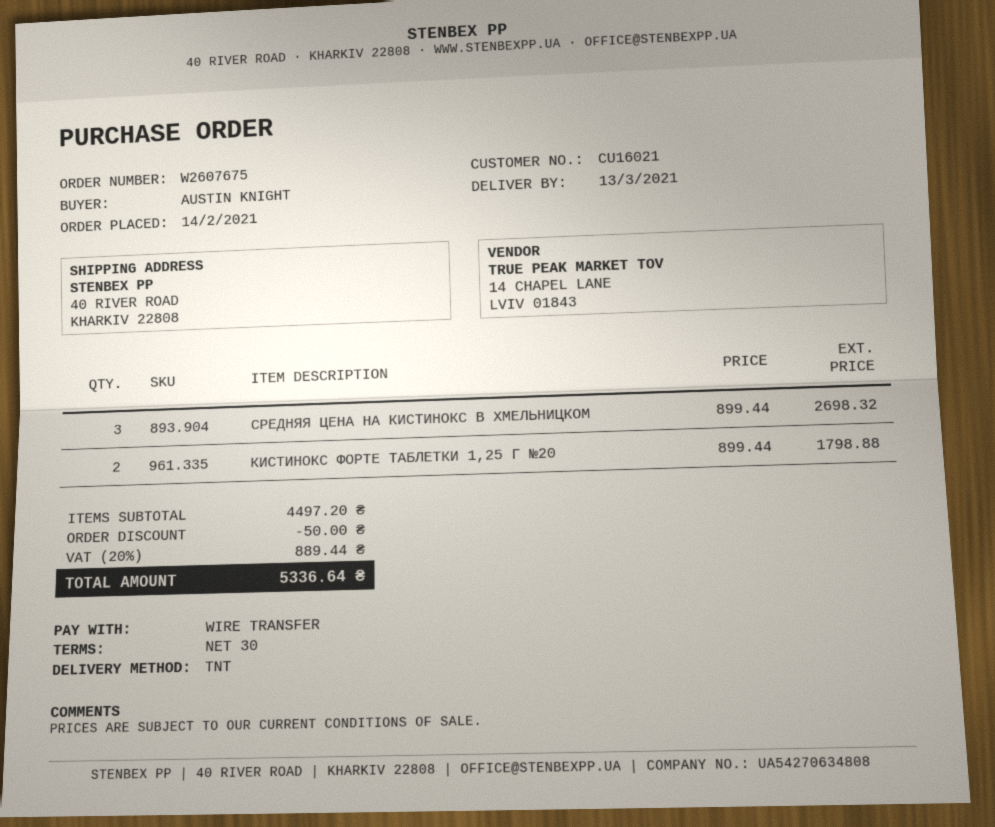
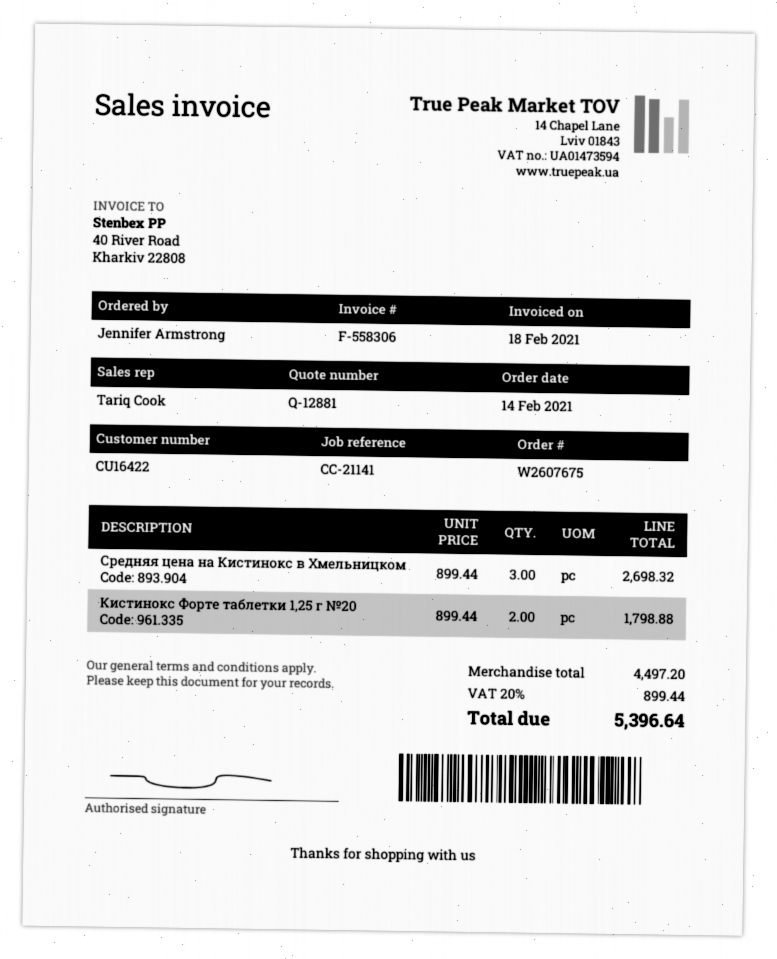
customer number: CU16021 -> CU16422
ordered by: AUSTIN KNIGHT -> Jennifer Armstrong
discount: 50.00 -> none
tax: 20% = 889.44 -> 20% = 899.44
total: 5336.64 -> 5396.64

